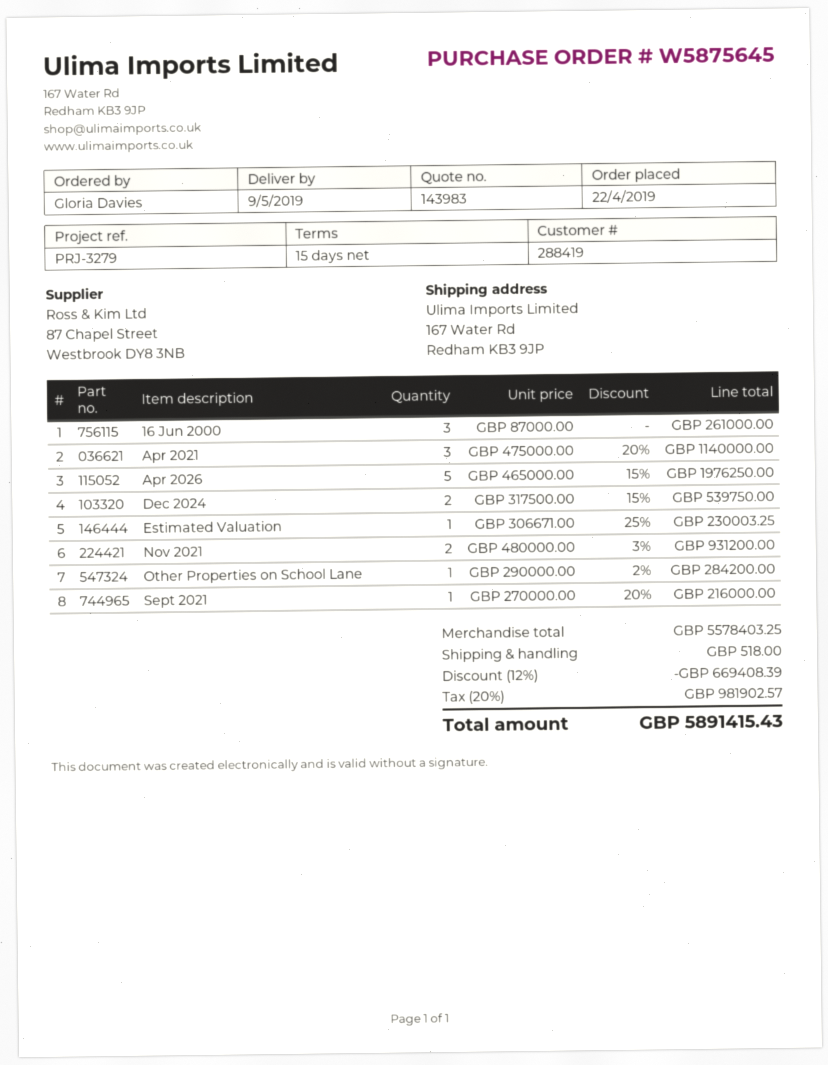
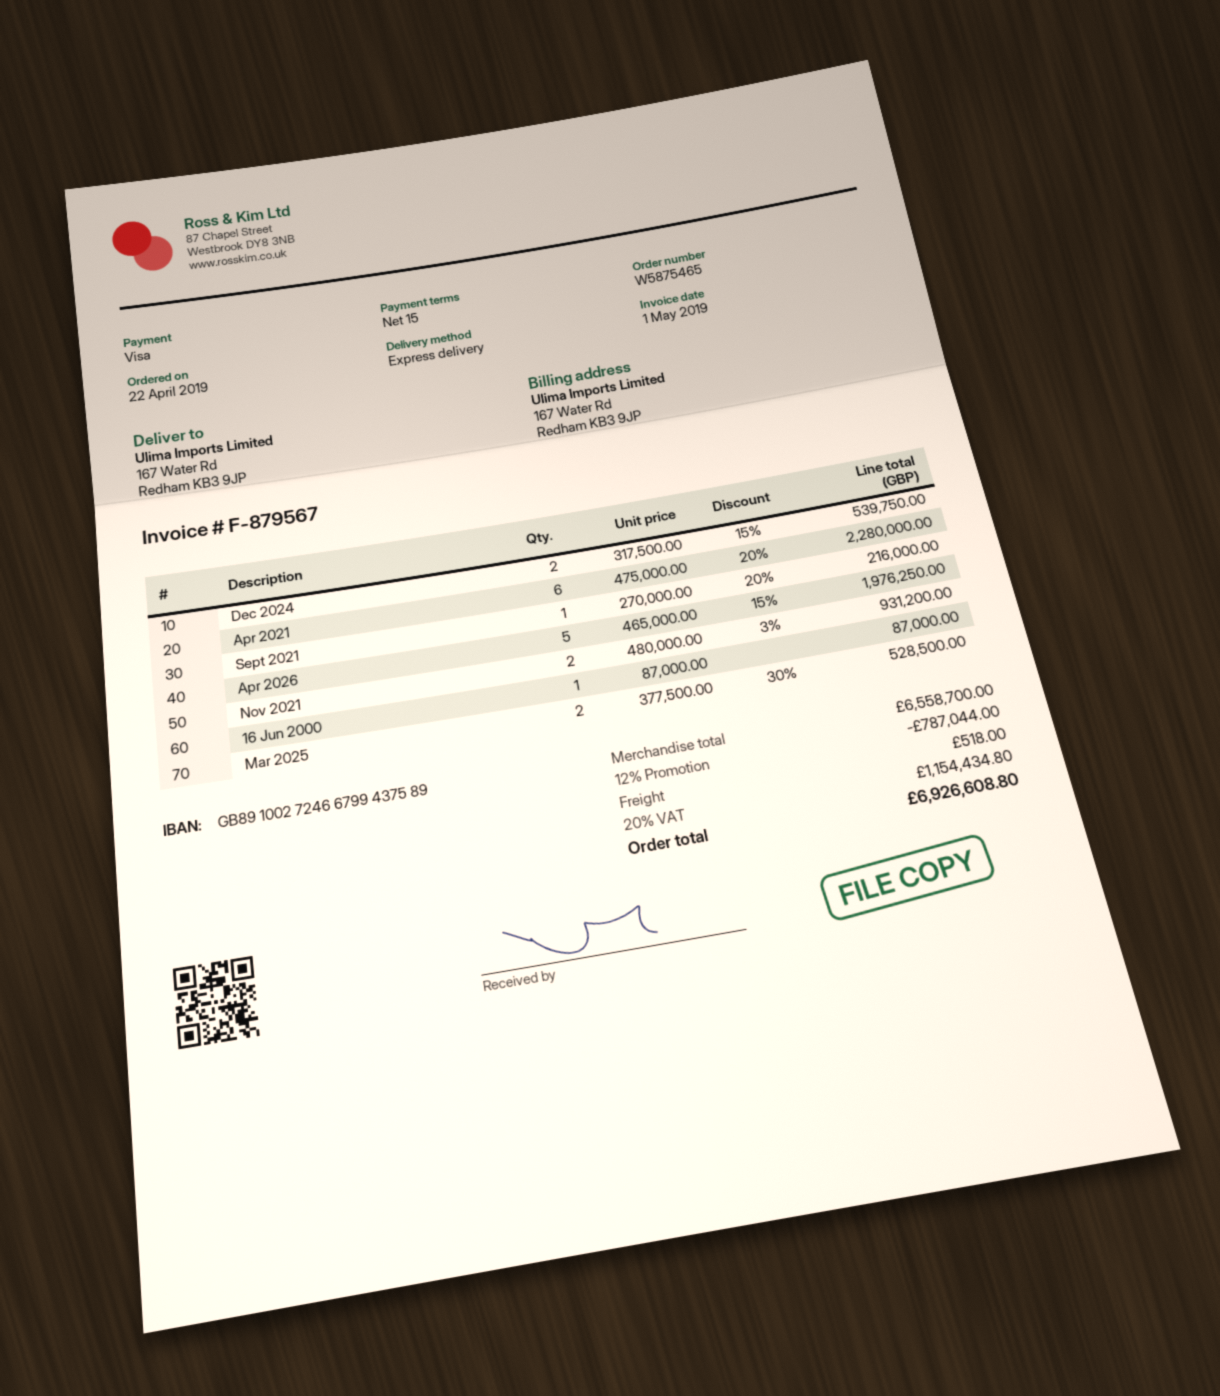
order number: W5875645 -> W5875465
16 Jun 2000: 3 x 87000.00 = 261000.00 -> 1 x 87000.00 = 87000.00
Apr 2021: 3 x 475000.00 - 20% = 1140000.00 -> 6 x 475000.00 - 20% = 2280000.00
Estimated Valuation: 1 x 306671.00 - 25% = 230003.25 -> none
Other Properties on School Lane: 1 x 290000.00 - 2% = 284200.00 -> none
Mar 2025: none -> 2 x 377500.00 - 30% = 528500.00
subtotal: 5578403.25 -> 6558700.00
discount: 12% = 669408.39 -> 12% = 787044.00
tax: 20% = 981902.57 -> 20% = 1154434.80
total: 5891415.43 -> 6926608.80

